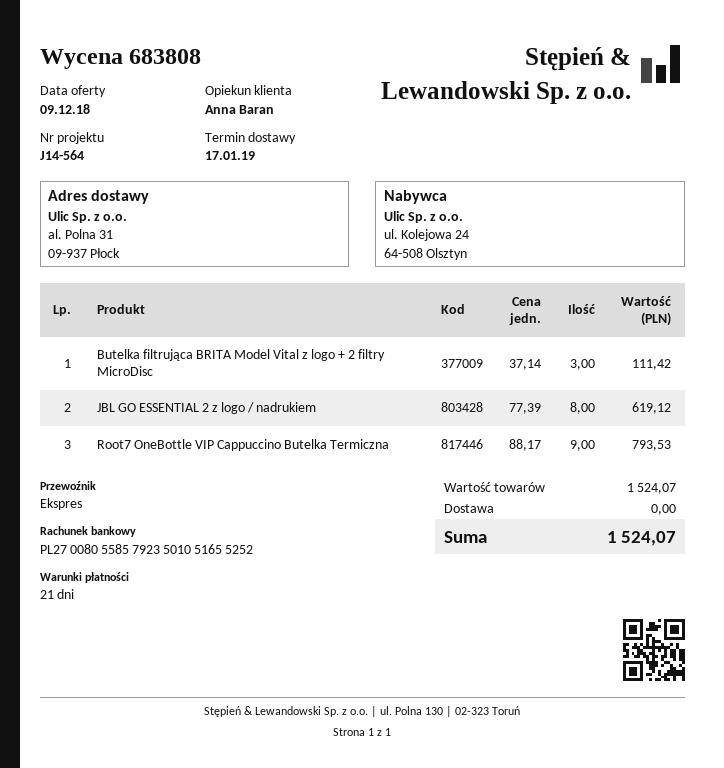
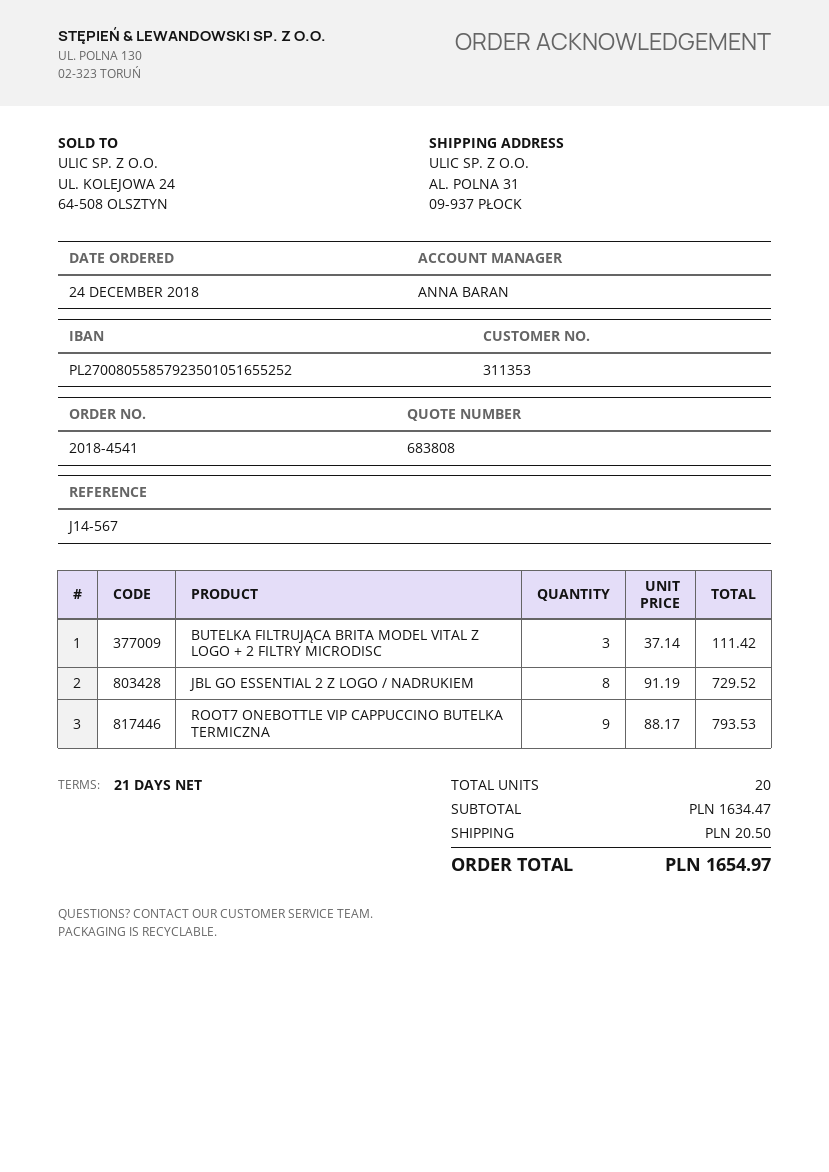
reference: J14-564 -> J14-567
JBL GO ESSENTIAL 2 z logo / nadrukiem: 8 x 77.39 = 619.12 -> 8 x 91.19 = 729.52
subtotal: 1524.07 -> 1634.47
shipping: 0.00 -> 20.50
total: 1524.07 -> 1654.97

